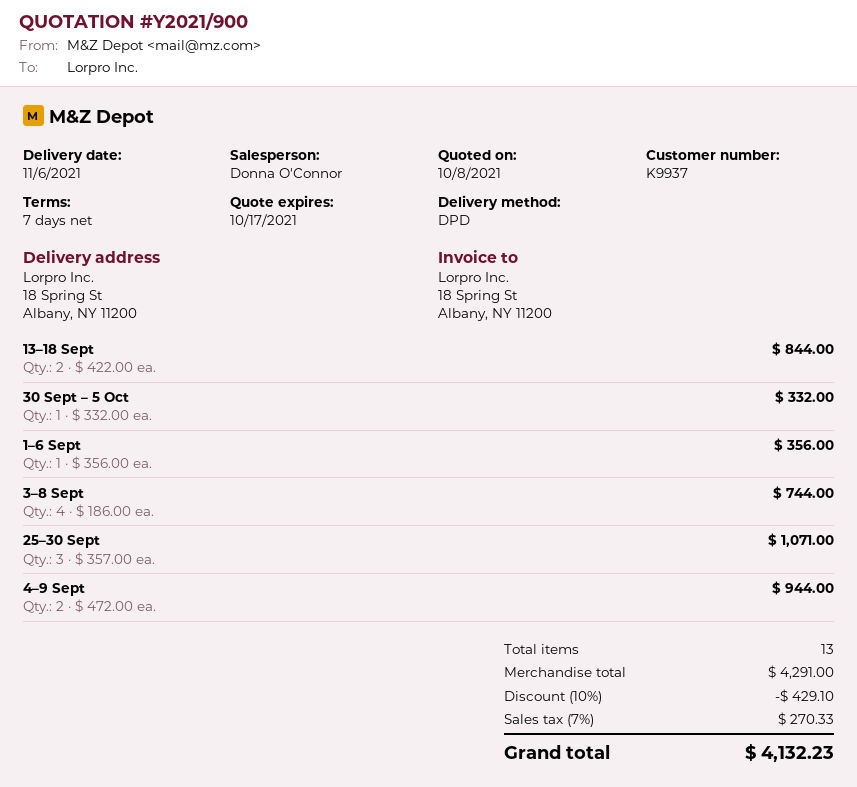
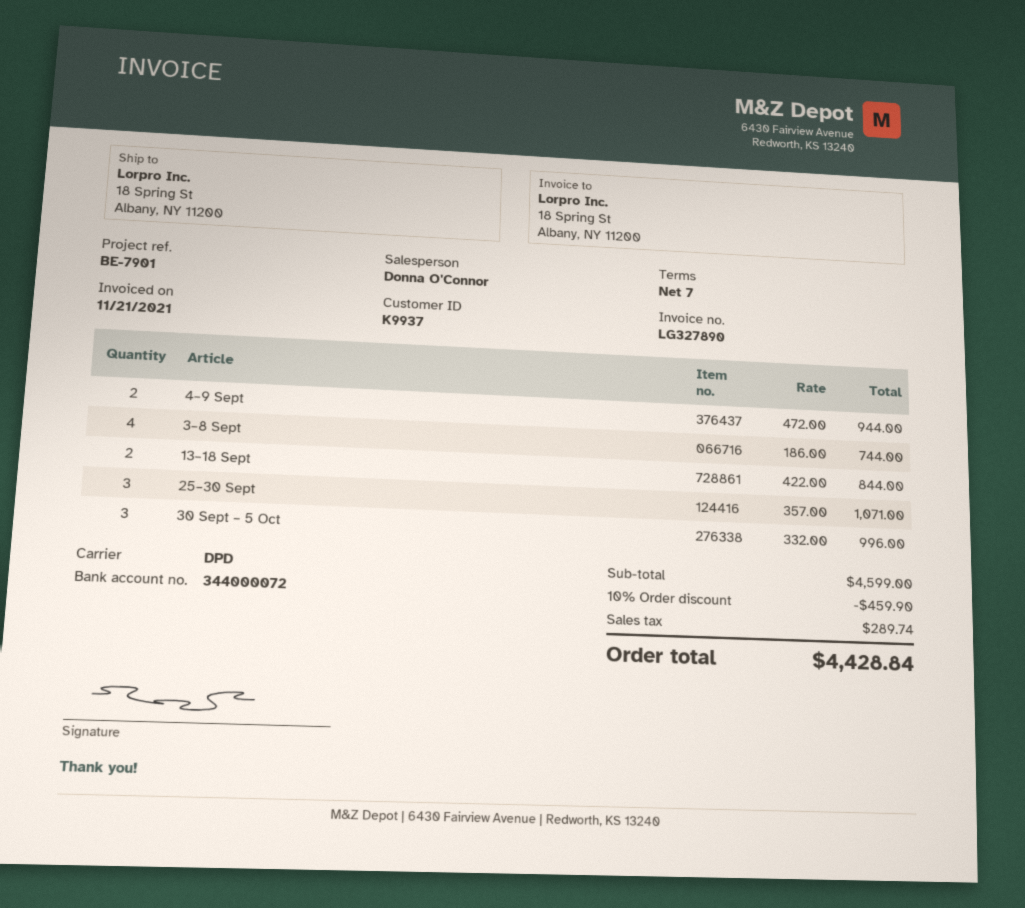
30 Sept – 5 Oct: 1 x 332.00 = 332.00 -> 3 x 332.00 = 996.00
1–6 Sept: 1 x 356.00 = 356.00 -> none
subtotal: 4291.00 -> 4599.00
discount: 10% = 429.10 -> 10% = 459.90
tax: 270.33 -> 289.74
total: 4132.23 -> 4428.84

